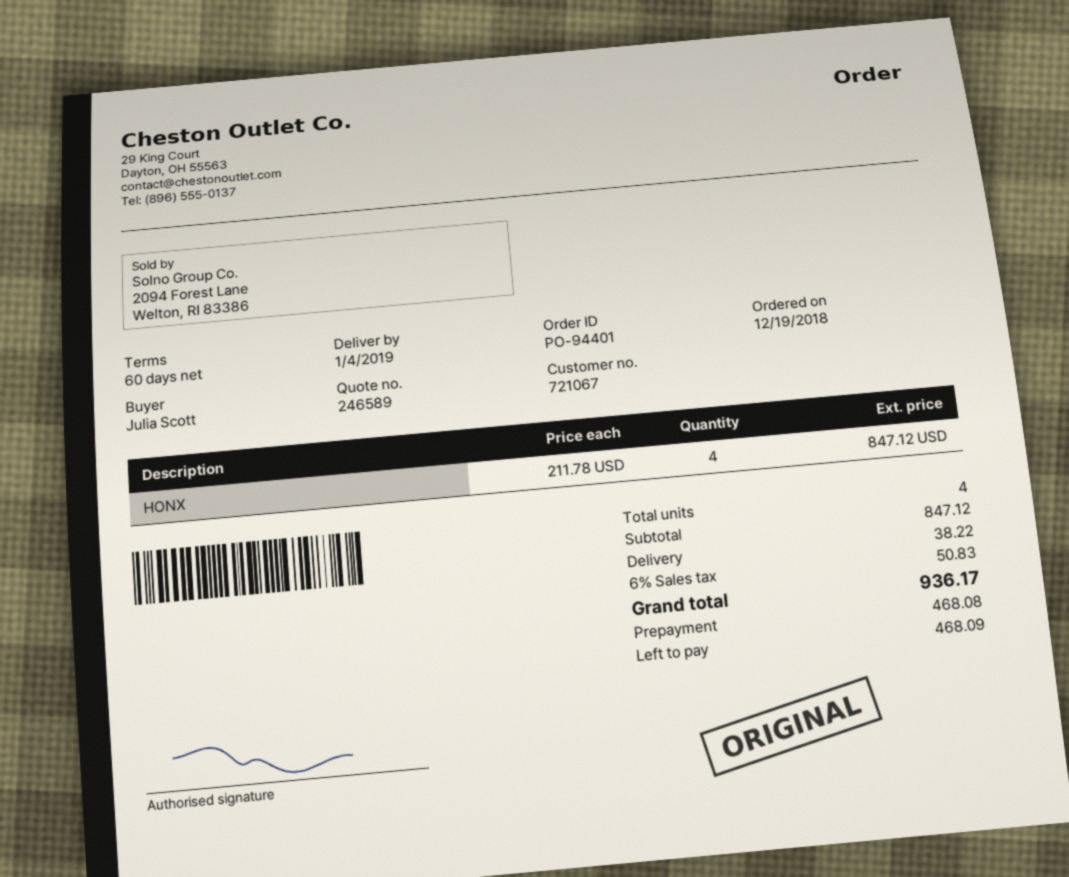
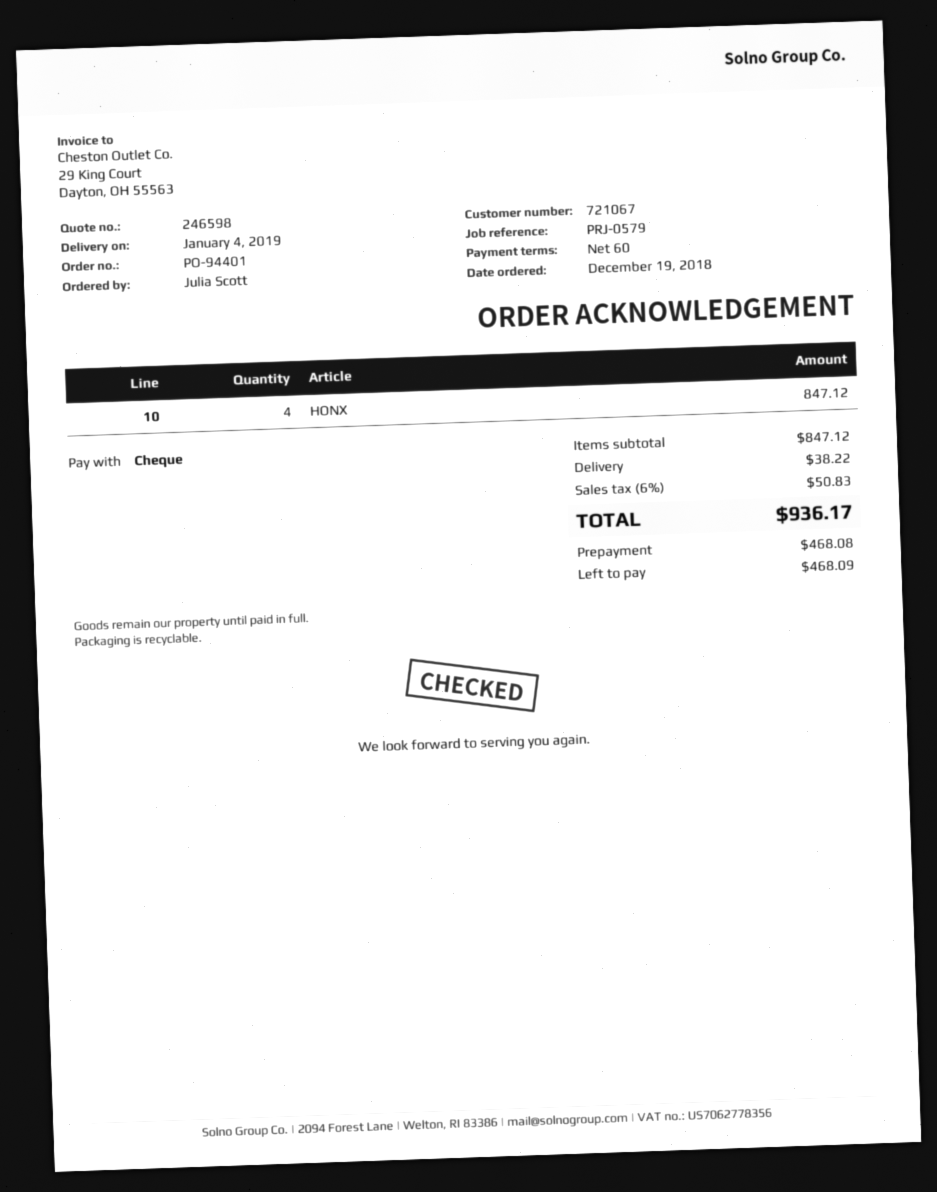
quote number: 246589 -> 246598

